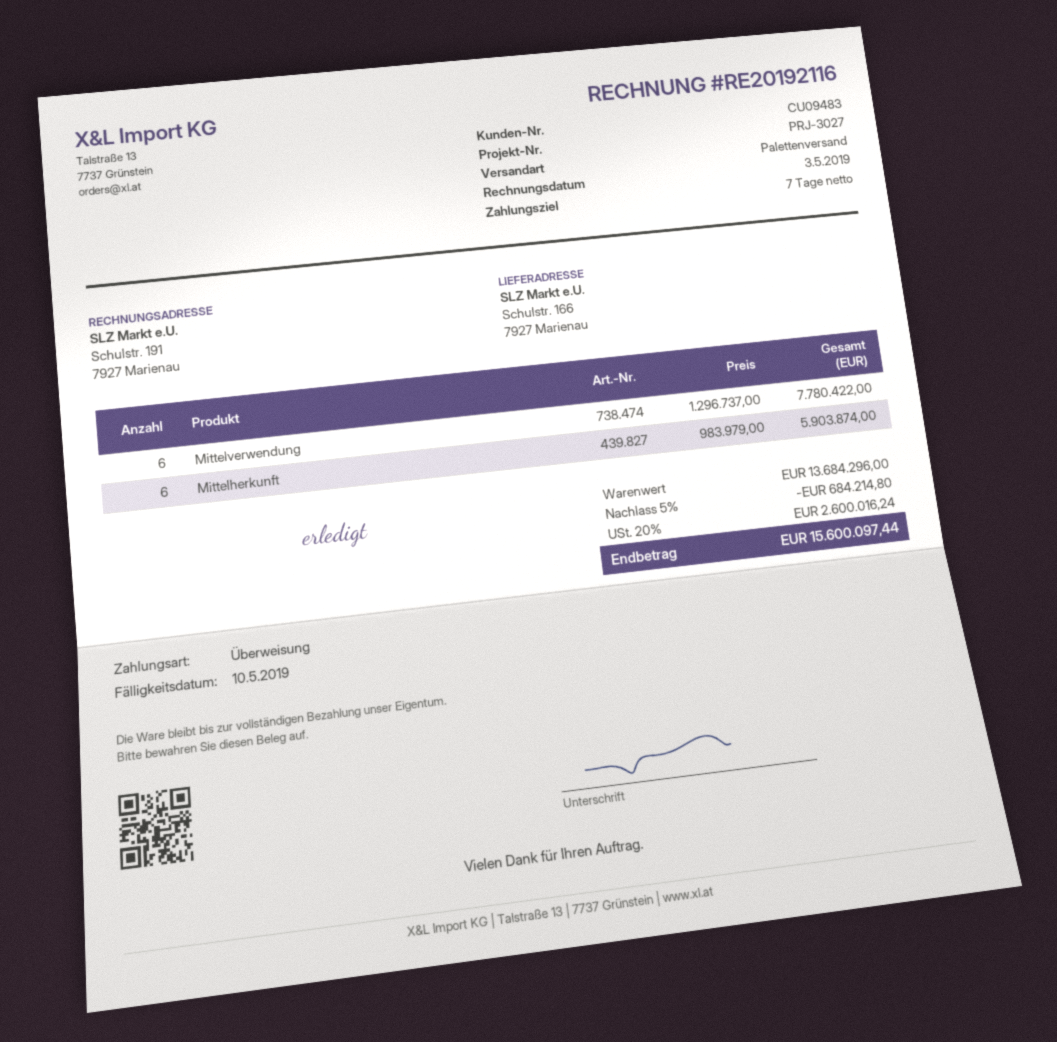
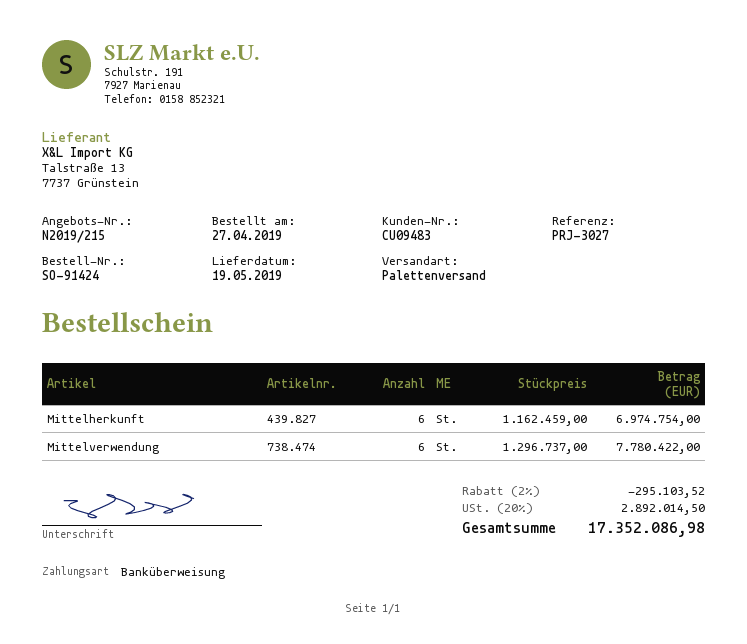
Mittelherkunft: 6 x 983979.00 = 5903874.00 -> 6 x 1162459.00 = 6974754.00
discount: 5% = 684214.80 -> 2% = 295103.52
tax: 20% = 2600016.24 -> 20% = 2892014.50
total: 15600097.44 -> 17352086.98

